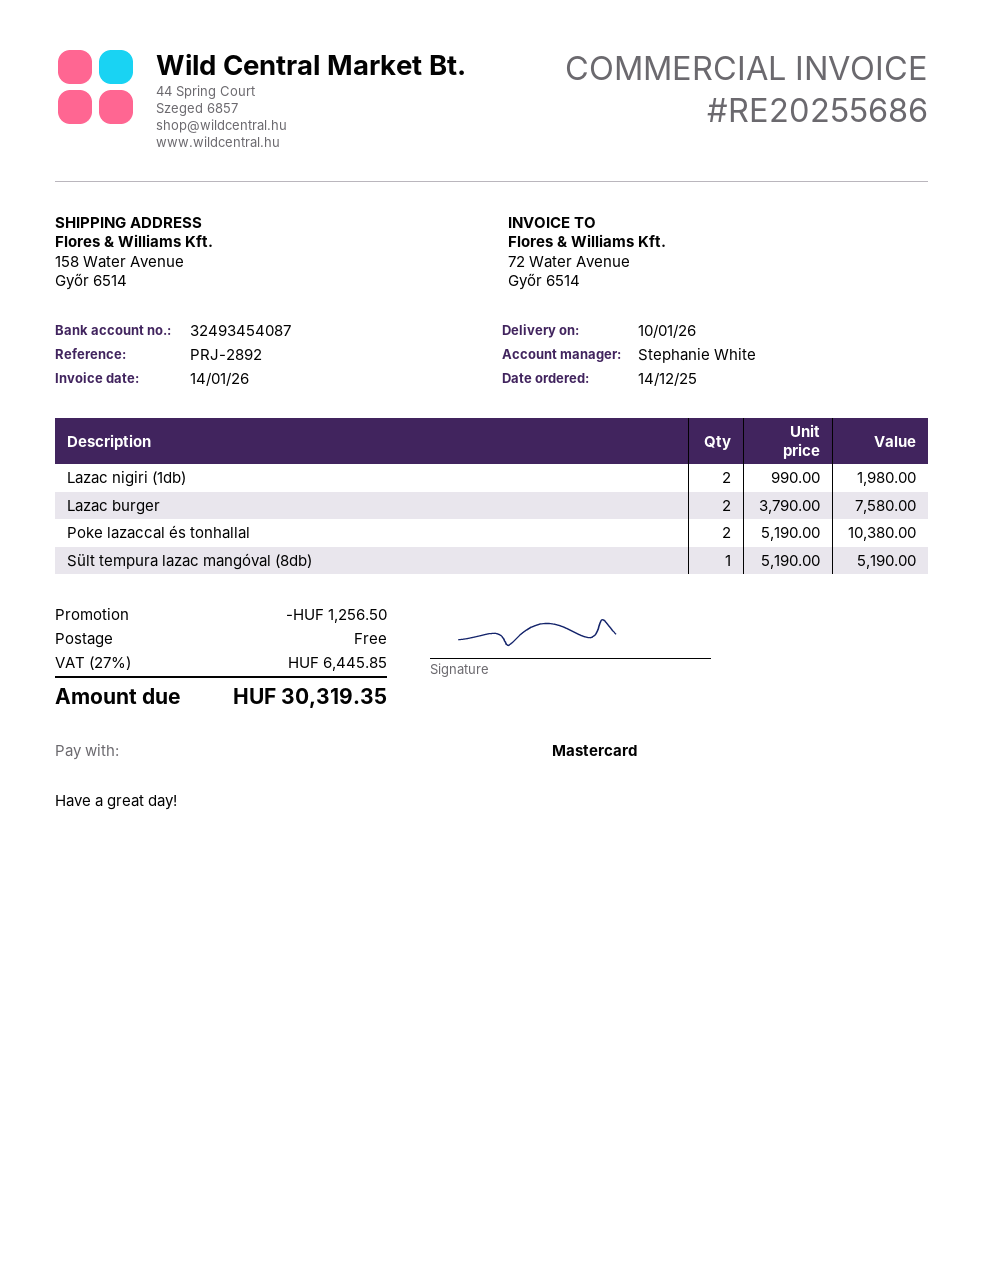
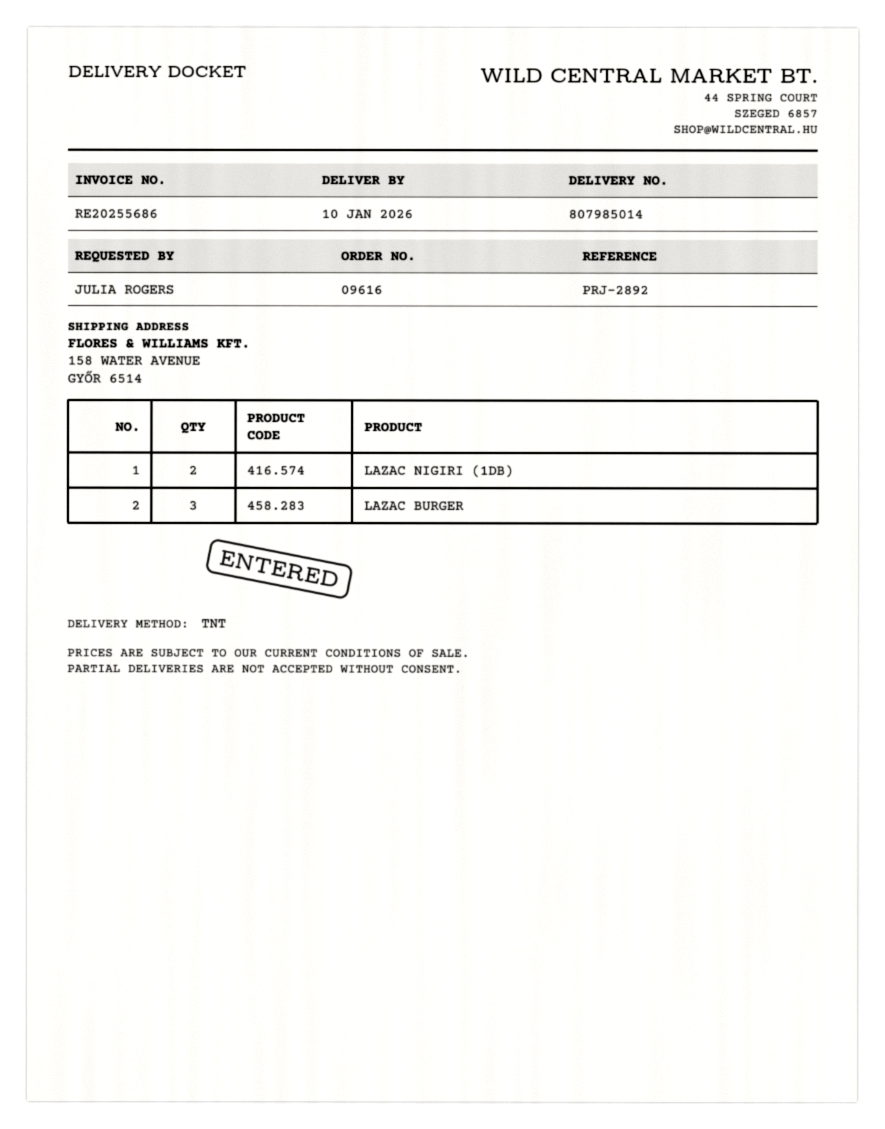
Lazac burger: 2 -> 3
Poke lazaccal és tonhallal: 2 -> none
Sült tempura lazac mangóval (8db): 1 -> none

